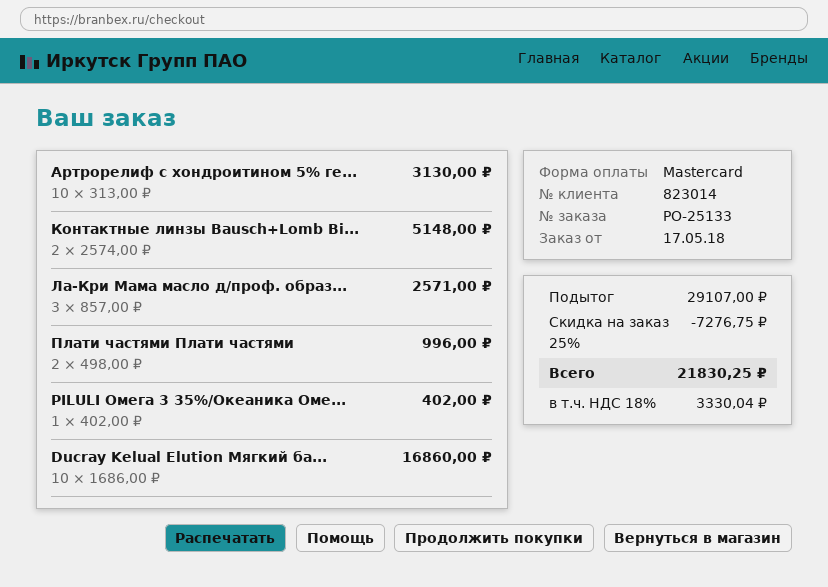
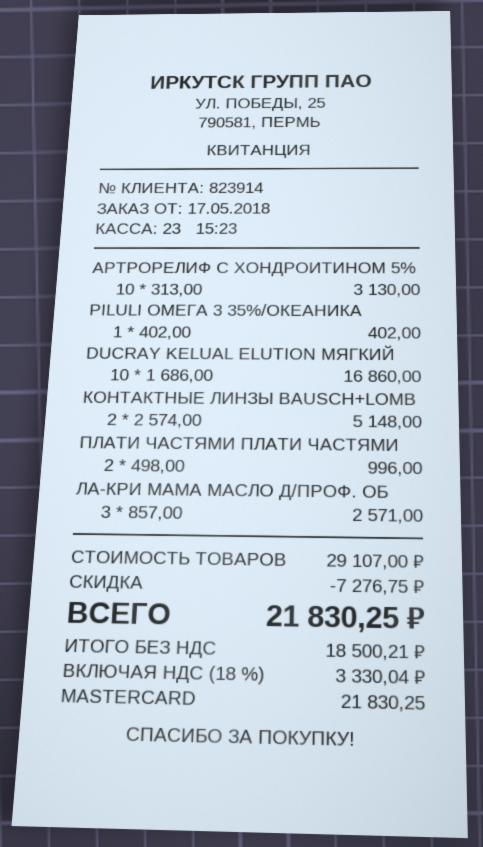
customer number: 823014 -> 823914

